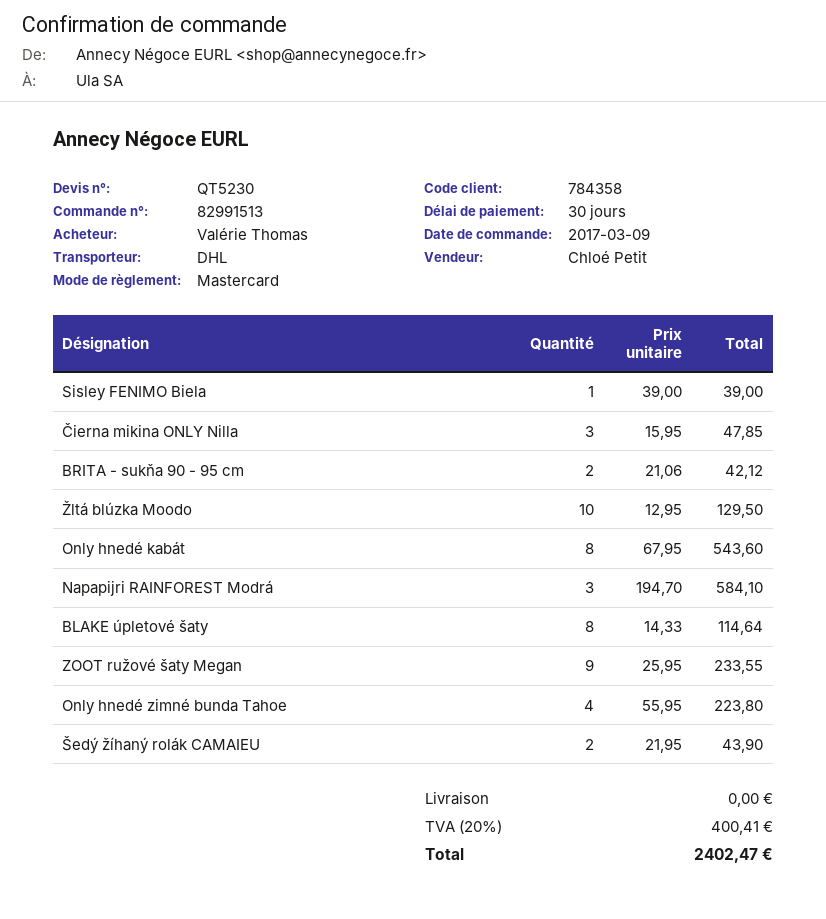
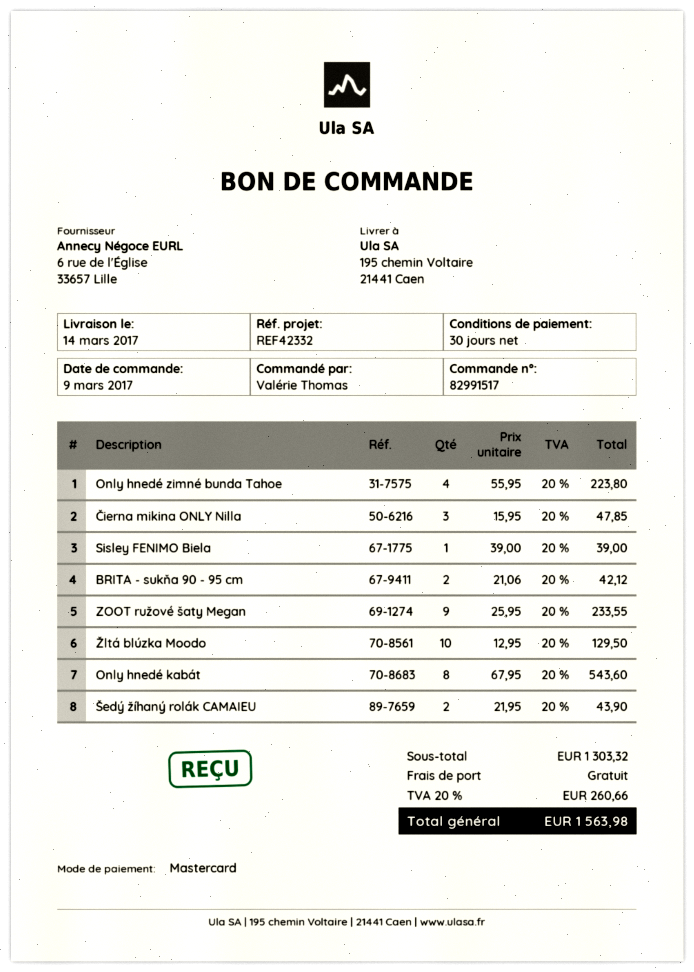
order number: 82991513 -> 82991517
Napapijri RAINFOREST Modrá: 3 x 194.70 = 584.10 -> none
BLAKE úpletové šaty: 8 x 14.33 = 114.64 -> none
tax: 20% = 400.41 -> 20% = 260.66
total: 2402.47 -> 1563.98

